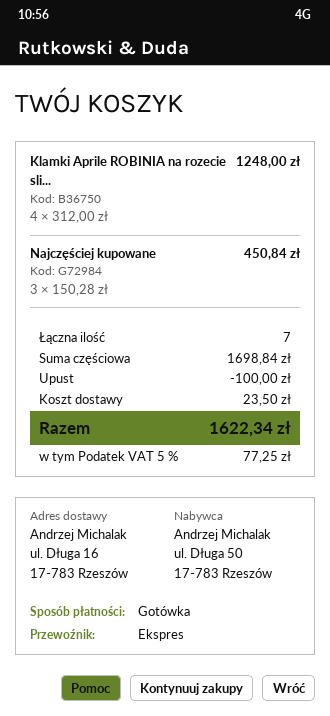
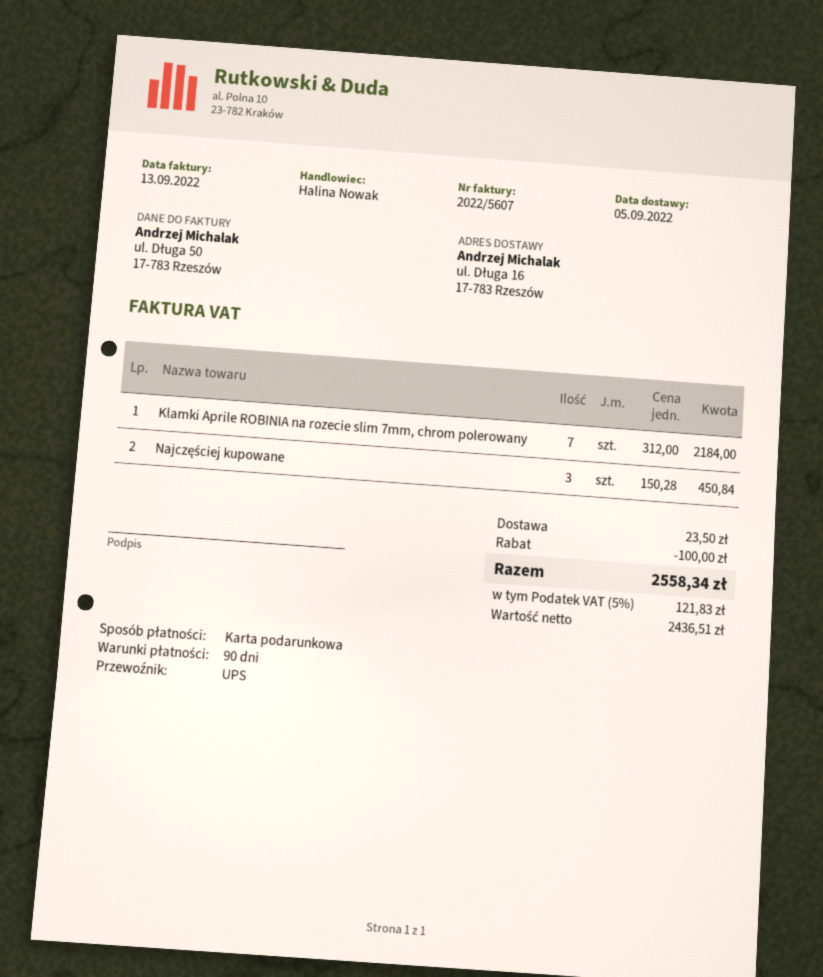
payment method: cash -> gift card
shipping method: express -> UPS
Klamki Aprile ROBINIA na rozecie sli...: 4 x 312.00 = 1248.00 -> 7 x 312.00 = 2184.00
tax: 5% = 77.25 -> 5% = 121.83
total: 1622.34 -> 2558.34

